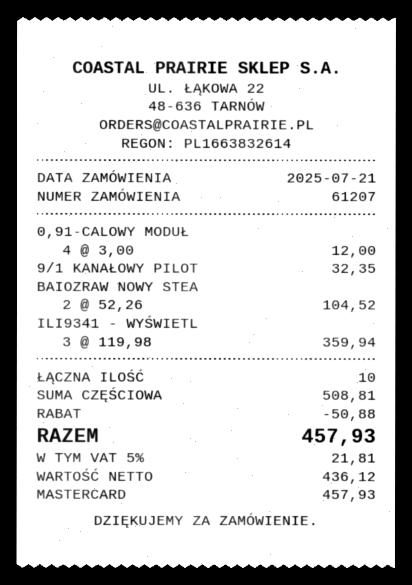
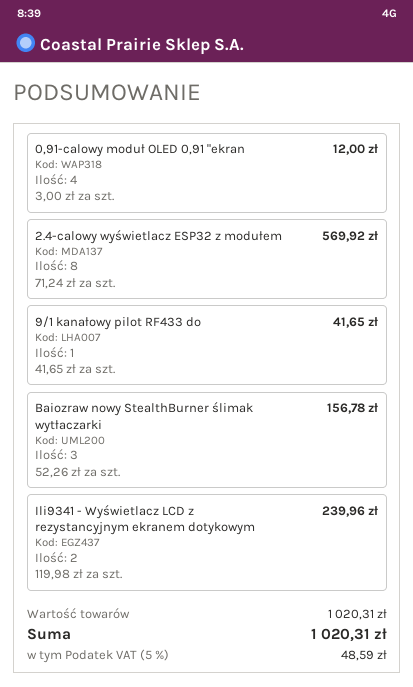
9/1 KANAŁOWY PILOT: 1 x 32.35 = 32.35 -> 1 x 41.65 = 41.65
BAIOZRAW NOWY STEA: 2 x 52.26 = 104.52 -> 3 x 52.26 = 156.78
ILI9341 - WYŚWIETL: 3 x 119.98 = 359.94 -> 2 x 119.98 = 239.96
2.4-calowy wyświetlacz ESP32 z modułem: none -> 8 x 71.24 = 569.92
subtotal: 508.81 -> 1020.31
discount: 50.88 -> none
tax: 5% = 21.81 -> 5% = 48.59
total: 457.93 -> 1020.31

